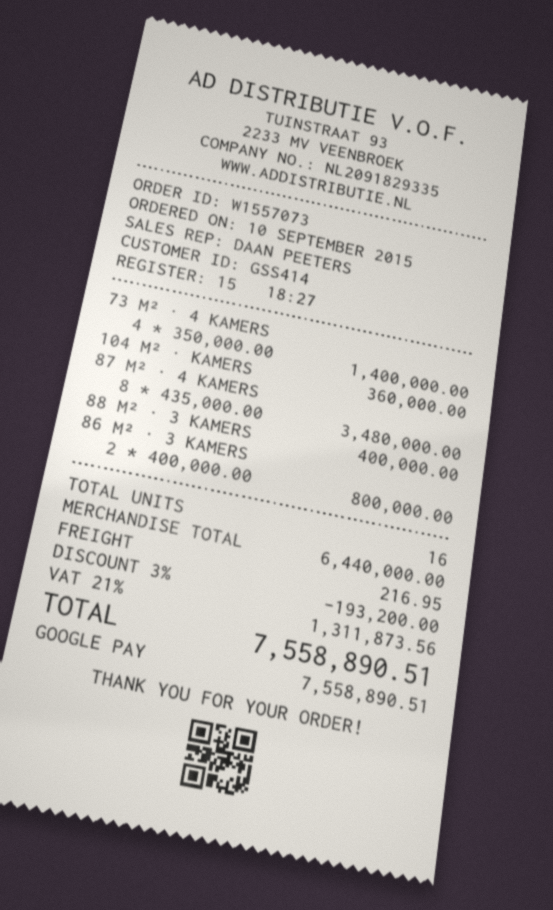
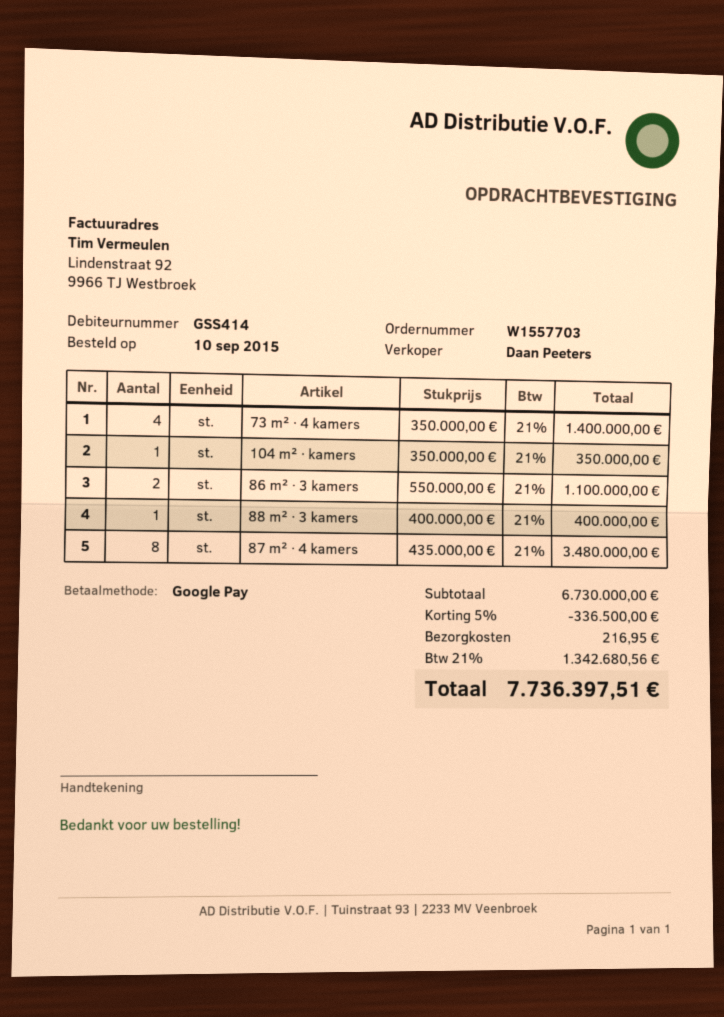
order number: W1557073 -> W1557703
104 M² · KAMERS: 1 x 360000.00 = 360000.00 -> 1 x 350000.00 = 350000.00
86 M² · 3 KAMERS: 2 x 400000.00 = 800000.00 -> 2 x 550000.00 = 1100000.00
subtotal: 6440000.00 -> 6730000.00
discount: 3% = 193200.00 -> 5% = 336500.00
tax: 21% = 1311873.56 -> 21% = 1342680.56
total: 7558890.51 -> 7736397.51

